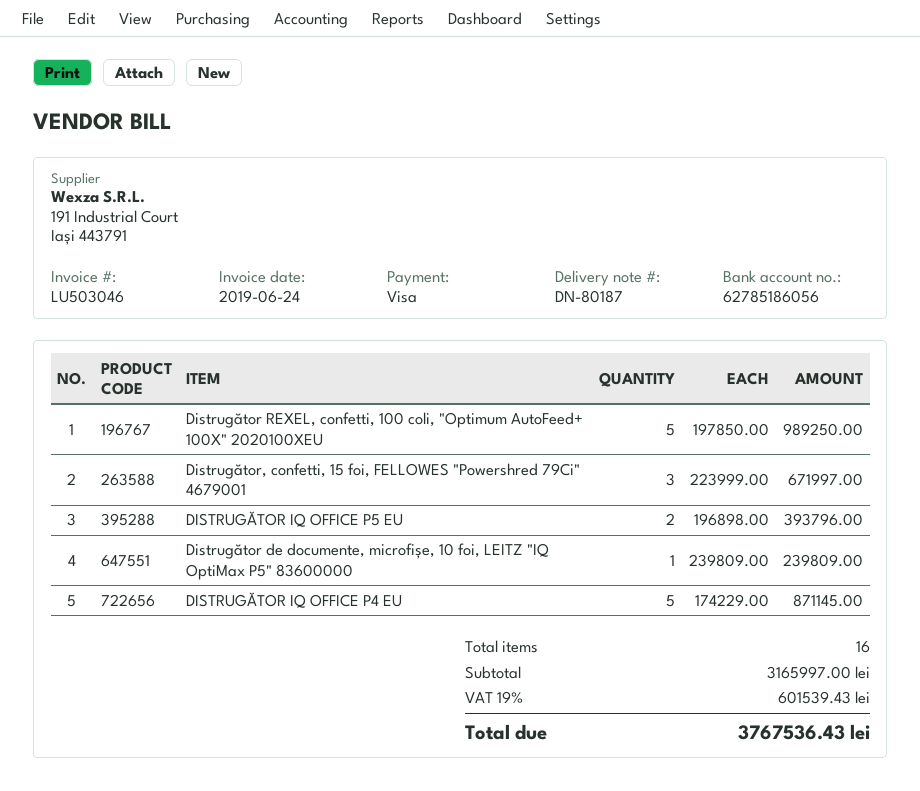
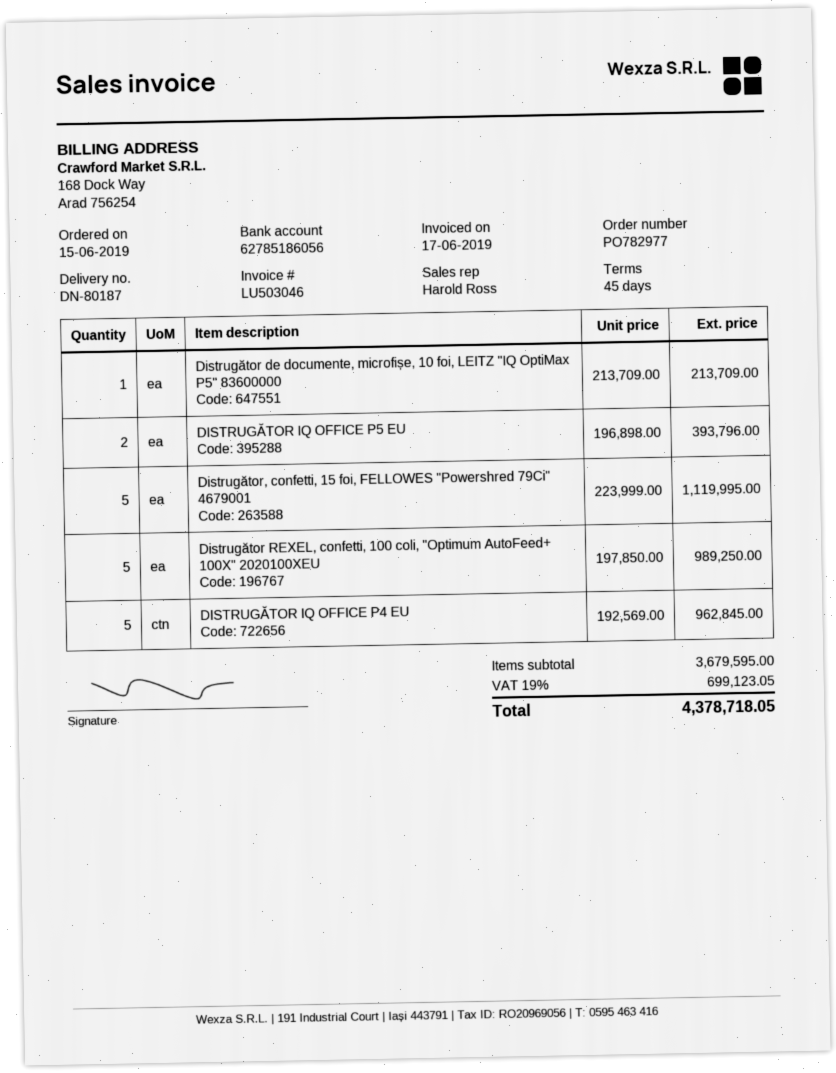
invoice date: 2019-06-24 -> 2019-06-17
Distrugător, confetti, 15 foi, FELLOWES "Powershred 79Ci" 4679001: 3 x 223999.00 = 671997.00 -> 5 x 223999.00 = 1119995.00
Distrugător de documente, microfișe, 10 foi, LEITZ "IQ OptiMax P5" 83600000: 1 x 239809.00 = 239809.00 -> 1 x 213709.00 = 213709.00
DISTRUGĂTOR IQ OFFICE P4 EU: 5 x 174229.00 = 871145.00 -> 5 x 192569.00 = 962845.00
subtotal: 3165997.00 -> 3679595.00
tax: 19% = 601539.43 -> 19% = 699123.05
total: 3767536.43 -> 4378718.05

